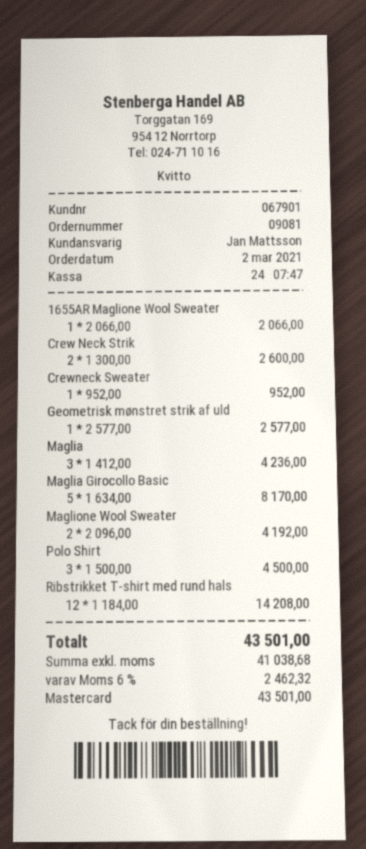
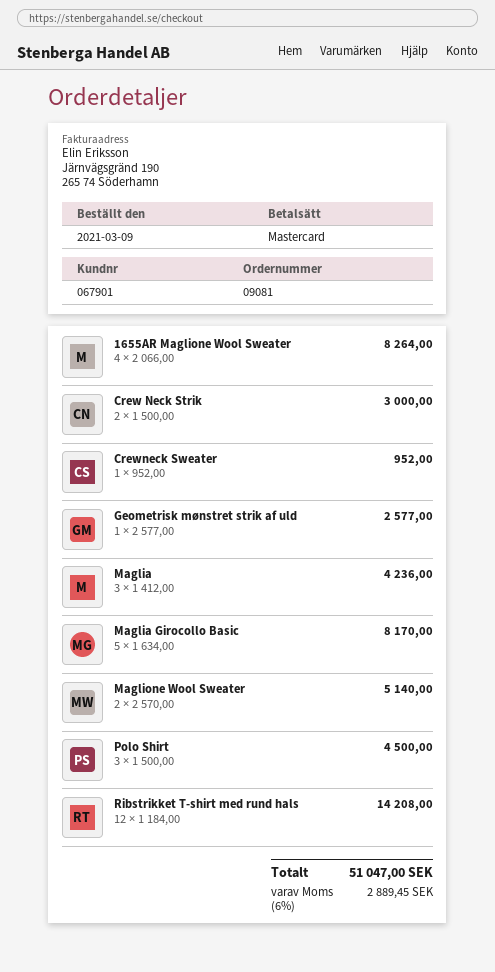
order date: 2021-03-02 -> 2021-03-09
1655AR Maglione Wool Sweater: 1 x 2066.00 = 2066.00 -> 4 x 2066.00 = 8264.00
Crew Neck Strik: 2 x 1300.00 = 2600.00 -> 2 x 1500.00 = 3000.00
Maglione Wool Sweater: 2 x 2096.00 = 4192.00 -> 2 x 2570.00 = 5140.00
tax: 6% = 2462.32 -> 6% = 2889.45
total: 43501.00 -> 51047.00

